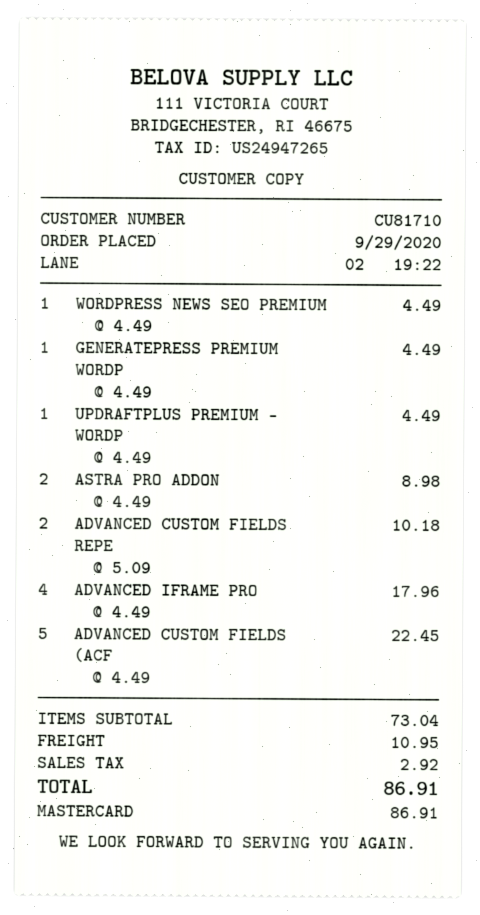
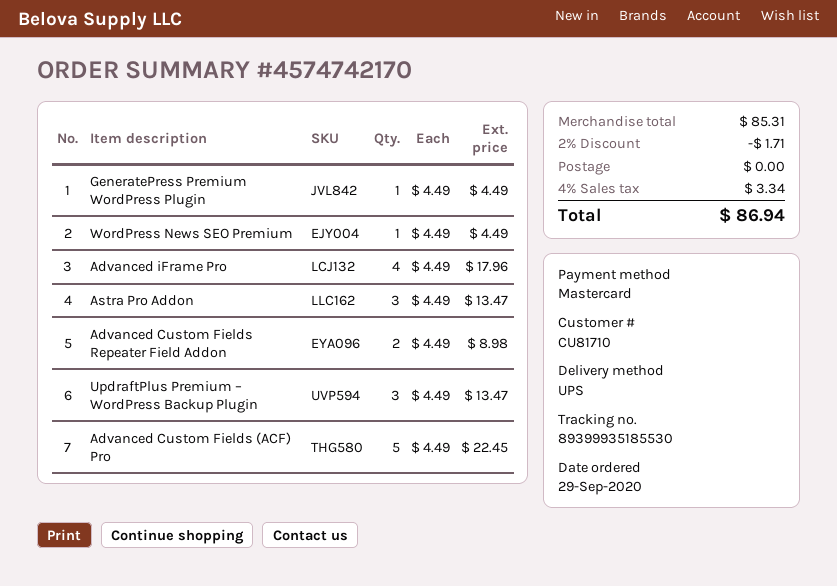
UPDRAFTPLUS PREMIUM – WORDP: 1 x 4.49 = 4.49 -> 3 x 4.49 = 13.47
ASTRA PRO ADDON: 2 x 4.49 = 8.98 -> 3 x 4.49 = 13.47
ADVANCED CUSTOM FIELDS REPE: 2 x 5.09 = 10.18 -> 2 x 4.49 = 8.98
subtotal: 73.04 -> 85.31
discount: none -> 2% = 1.71
shipping: 10.95 -> 0.00
tax: 2.92 -> 3.34
total: 86.91 -> 86.94

